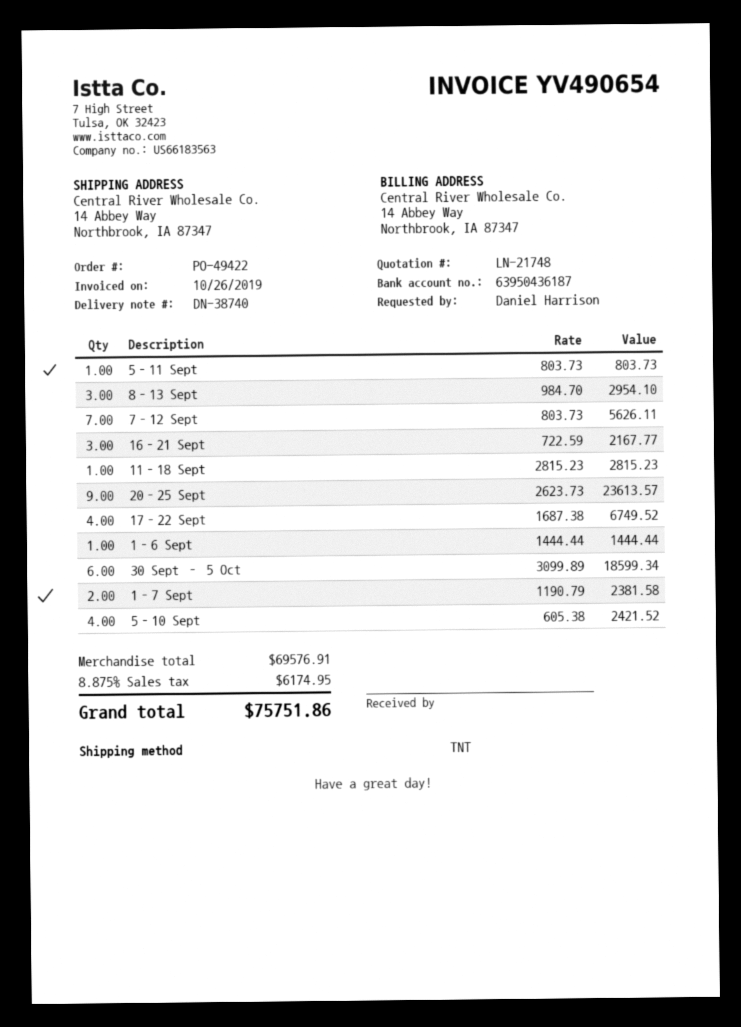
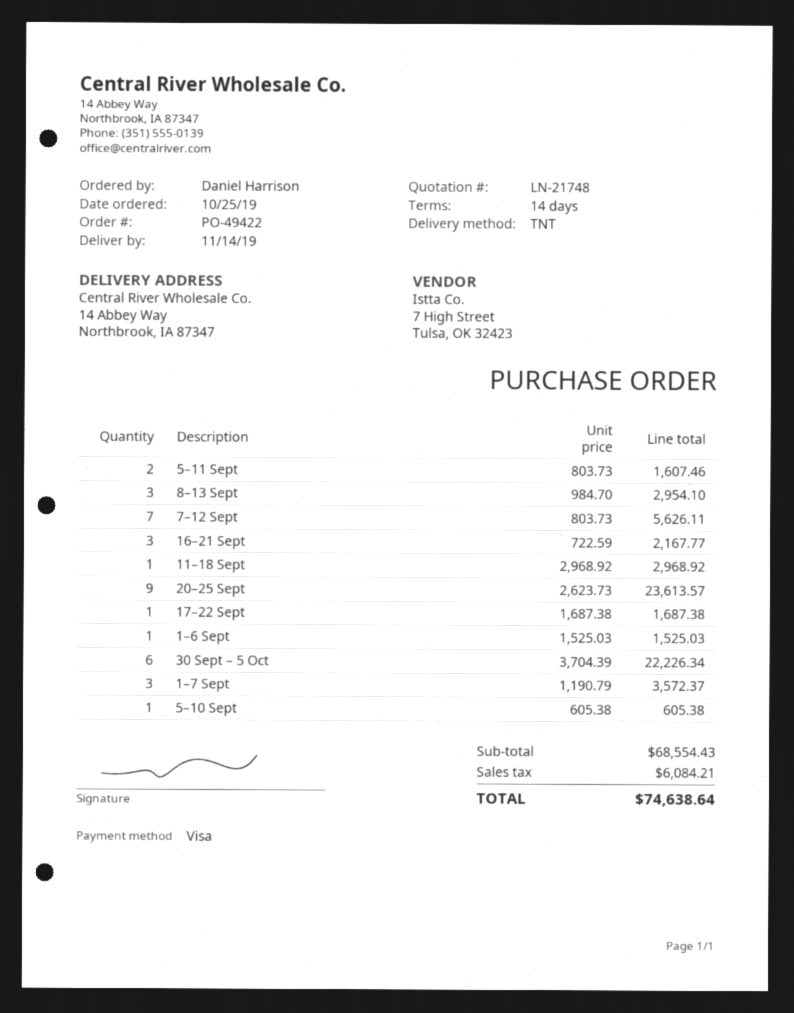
5–11 Sept: 1 x 803.73 = 803.73 -> 2 x 803.73 = 1607.46
11–18 Sept: 1 x 2815.23 = 2815.23 -> 1 x 2968.92 = 2968.92
17–22 Sept: 4 x 1687.38 = 6749.52 -> 1 x 1687.38 = 1687.38
1–6 Sept: 1 x 1444.44 = 1444.44 -> 1 x 1525.03 = 1525.03
30 Sept – 5 Oct: 6 x 3099.89 = 18599.34 -> 6 x 3704.39 = 22226.34
1–7 Sept: 2 x 1190.79 = 2381.58 -> 3 x 1190.79 = 3572.37
5–10 Sept: 4 x 605.38 = 2421.52 -> 1 x 605.38 = 605.38
subtotal: 69576.91 -> 68554.43
tax: 6174.95 -> 6084.21
total: 75751.86 -> 74638.64

